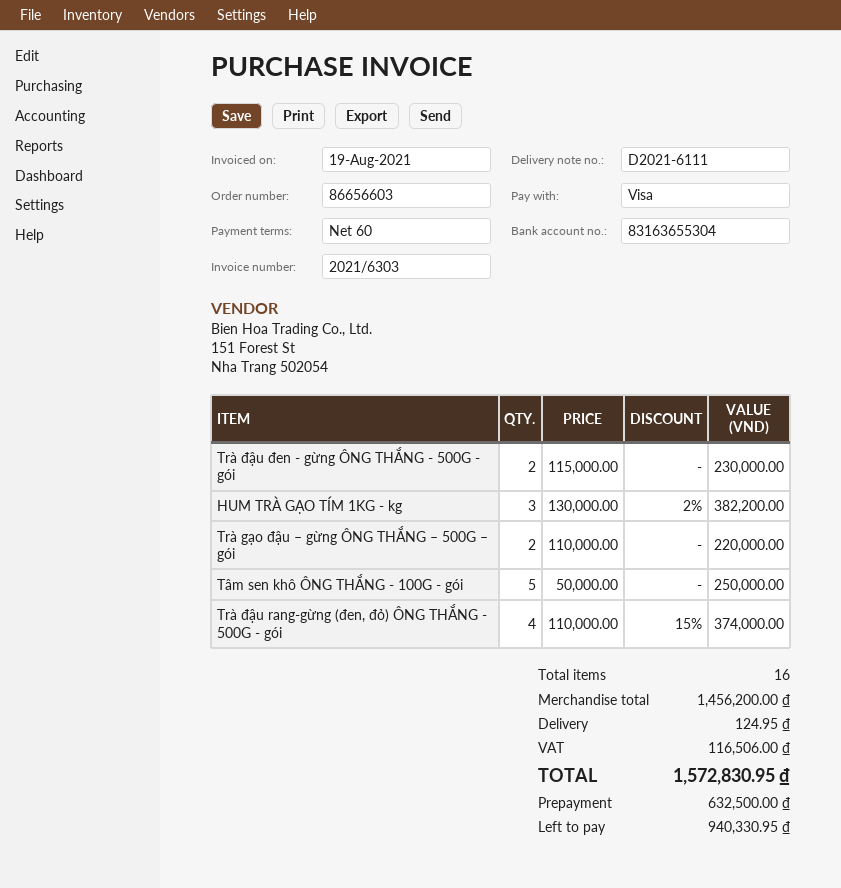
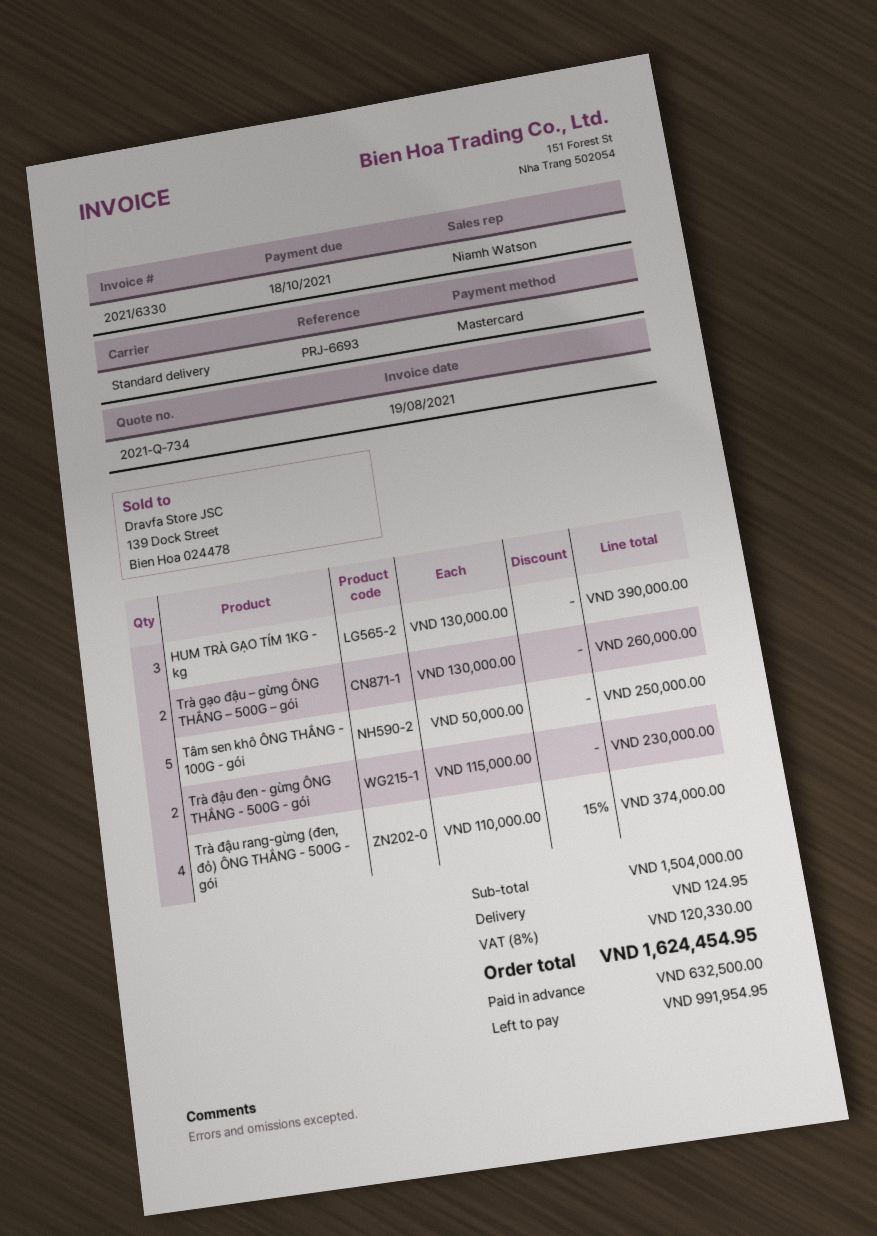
invoice number: 2021/6303 -> 2021/6330
payment method: Visa -> Mastercard
HUM TRÀ GẠO TÍM 1KG - kg: 3 x 130000.00 - 2% = 382200.00 -> 3 x 130000.00 = 390000.00
Trà gạo đậu – gừng ÔNG THẮNG – 500G – gói: 2 x 110000.00 = 220000.00 -> 2 x 130000.00 = 260000.00
subtotal: 1456200.00 -> 1504000.00
tax: 116506.00 -> 120330.00
total: 1572830.95 -> 1624454.95
balance: 940330.95 -> 991954.95

